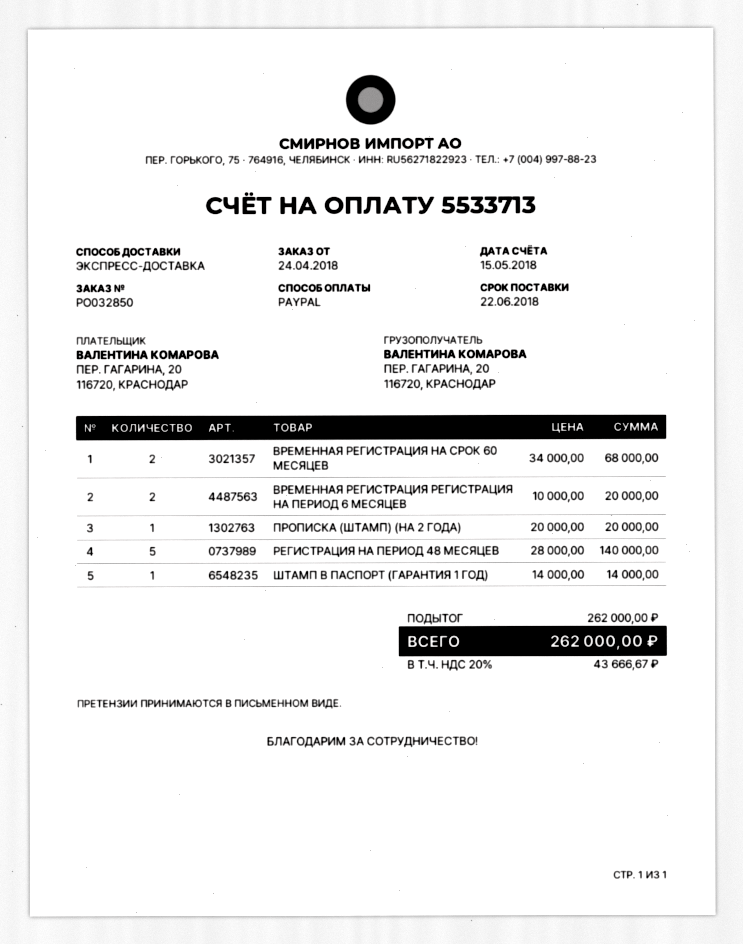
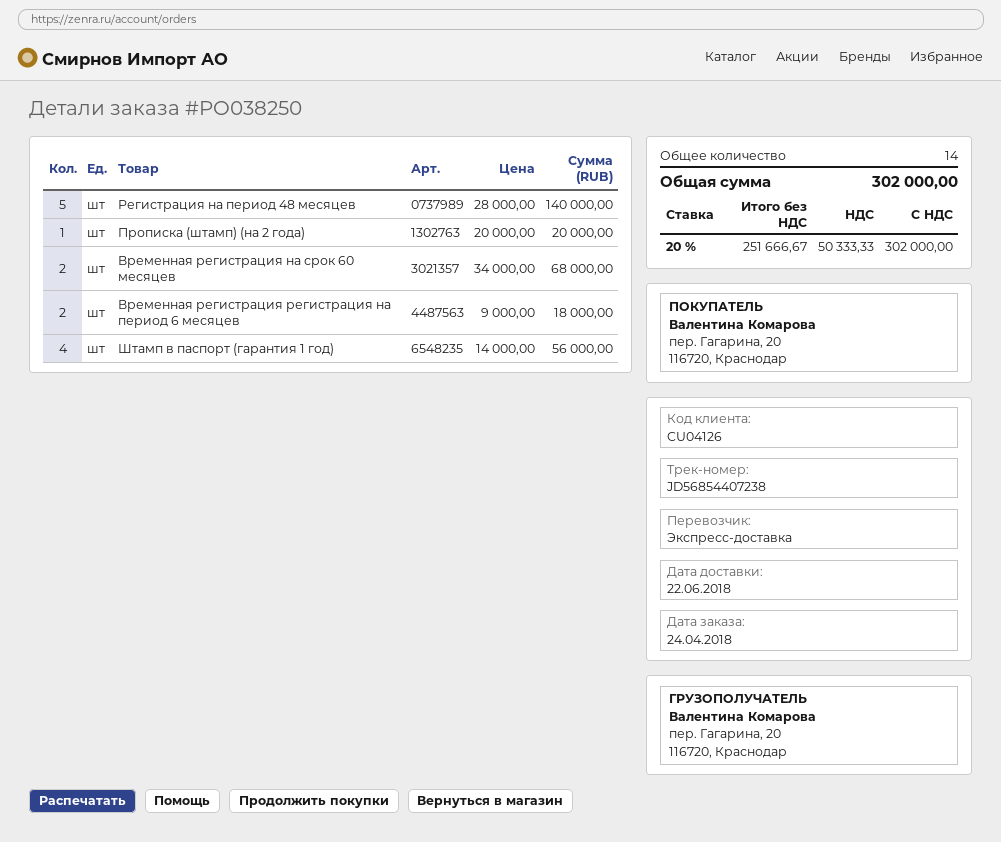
order number: PO032850 -> PO038250
ВРЕМЕННАЯ РЕГИСТРАЦИЯ РЕГИСТРАЦИЯ НА ПЕРИОД 6 МЕСЯЦЕВ: 2 x 10000.00 = 20000.00 -> 2 x 9000.00 = 18000.00
ШТАМП В ПАСПОРТ (ГАРАНТИЯ 1 ГОД): 1 x 14000.00 = 14000.00 -> 4 x 14000.00 = 56000.00
tax: 20% = 43666.67 -> 20% = 50333.33
total: 262000.00 -> 302000.00

